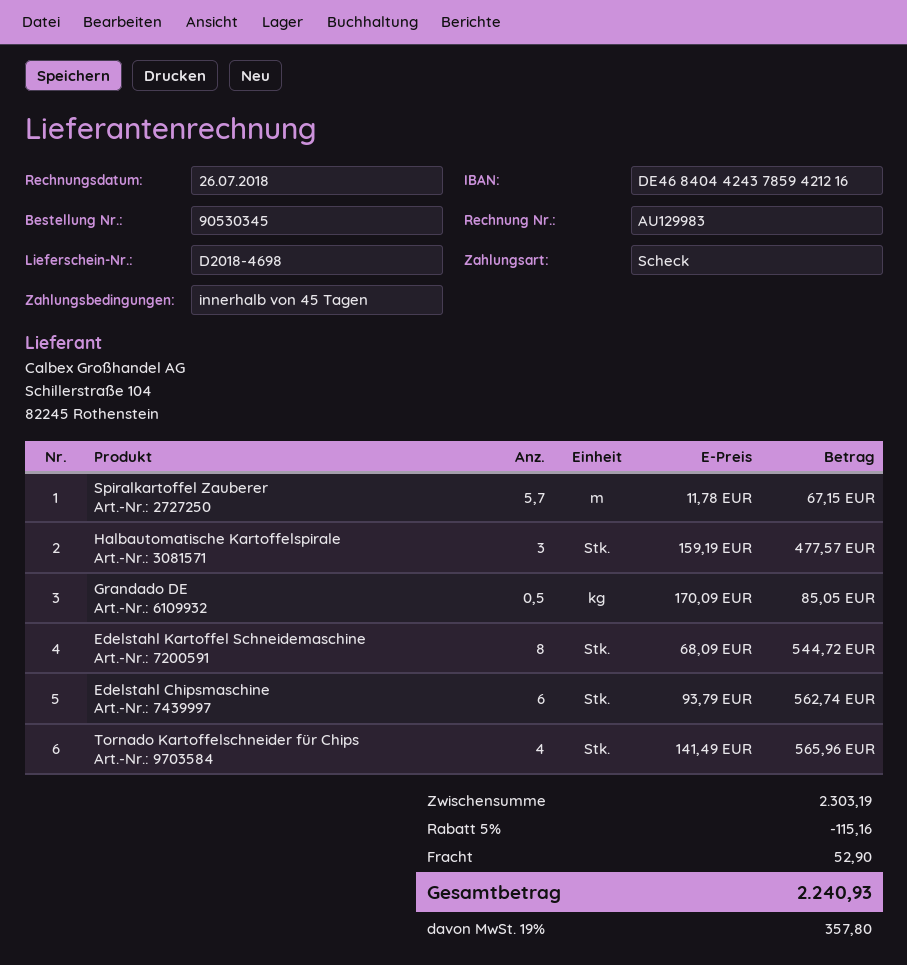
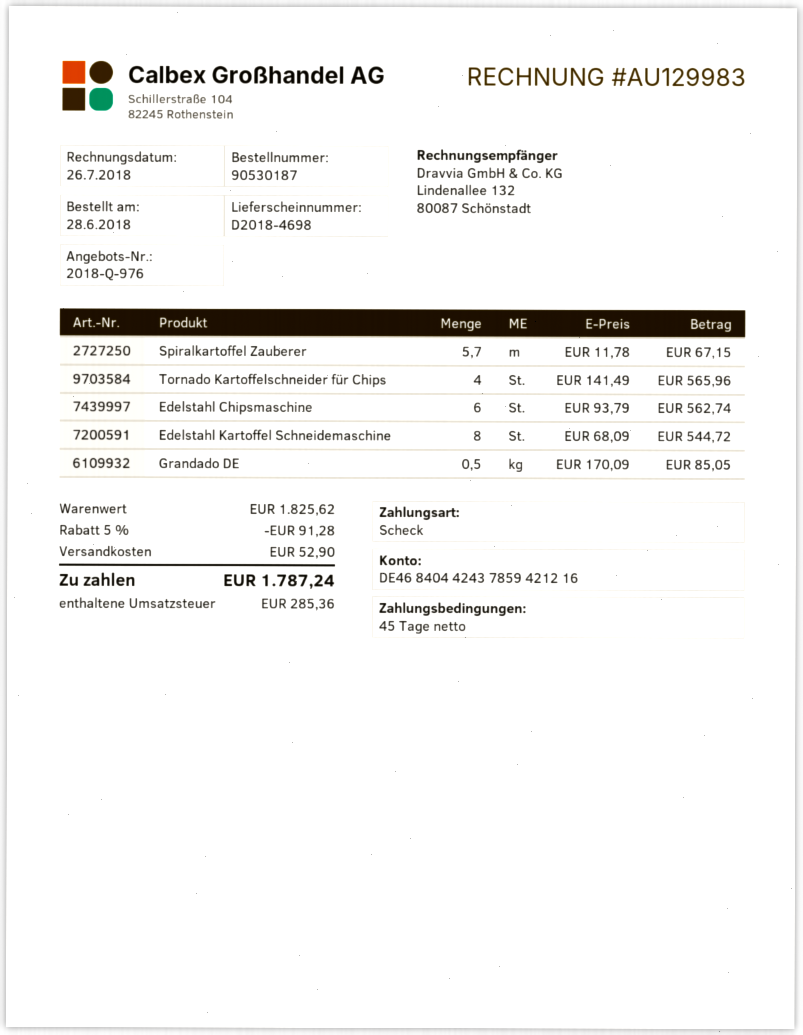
order number: 90530345 -> 90530187
Halbautomatische Kartoffelspirale: 3 x 159.19 = 477.57 -> none
subtotal: 2303.19 -> 1825.62
discount: 5% = 115.16 -> 5% = 91.28
tax: 357.80 -> 285.36
total: 2240.93 -> 1787.24

